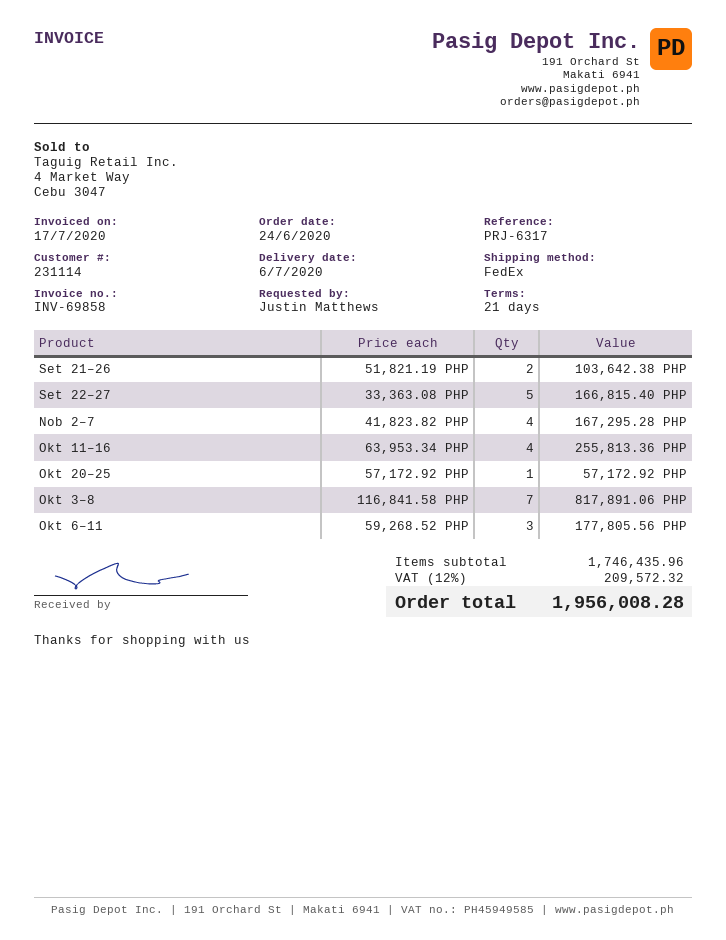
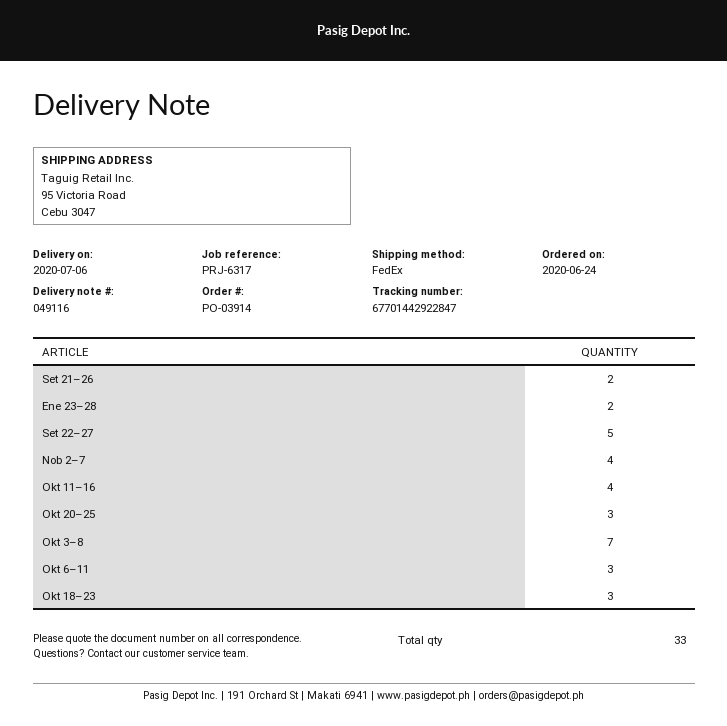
Okt 20–25: 1 -> 3
Ene 23–28: none -> 2
Okt 18–23: none -> 3

